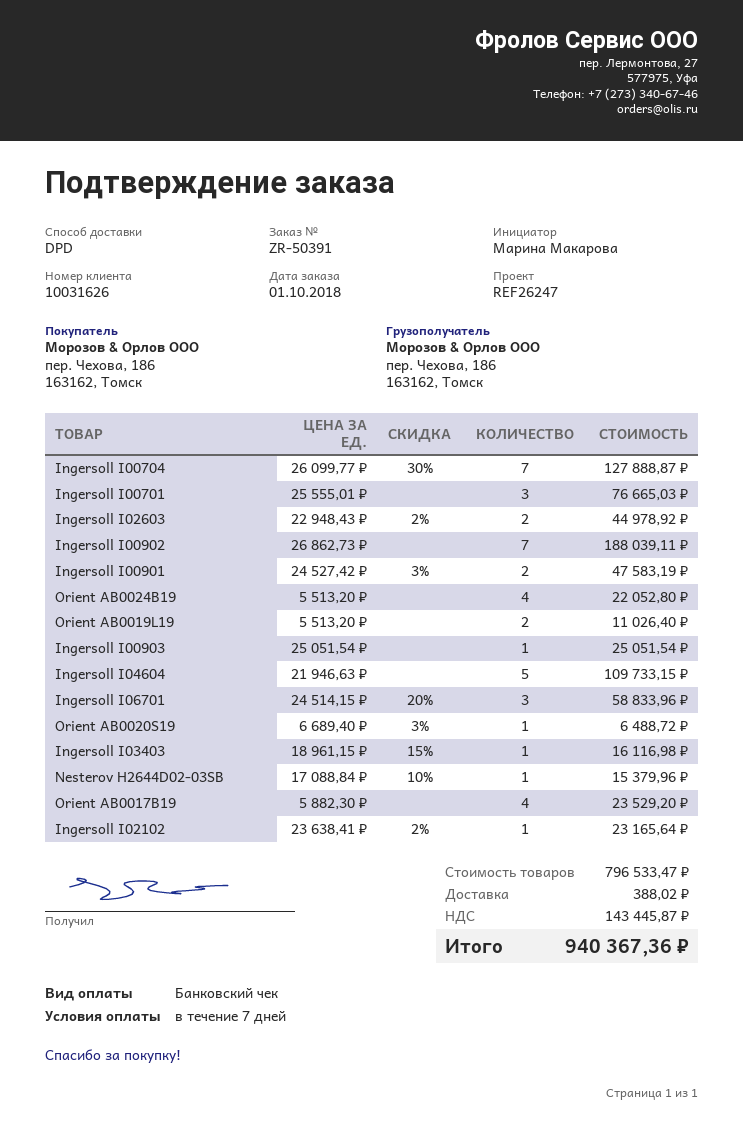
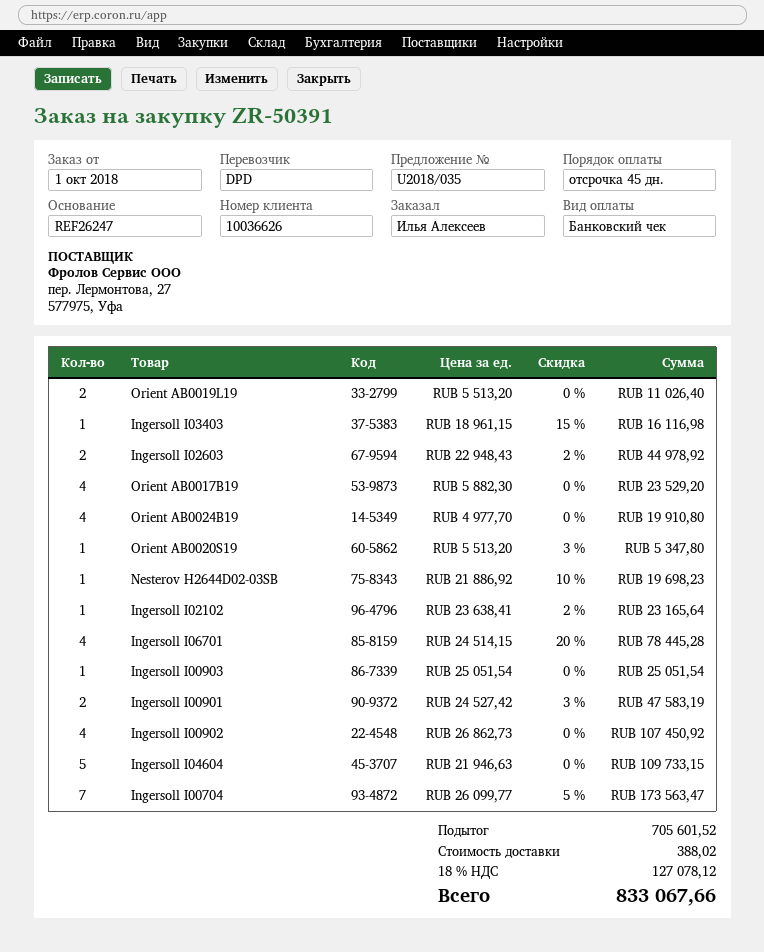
payment terms: 7 days -> 45 days
customer number: 10031626 -> 10036626
ordered by: Марина Макарова -> Илья Алексеев
Ingersoll I00704: 7 x 26099.77 - 30% = 127888.87 -> 7 x 26099.77 - 5% = 173563.47
Ingersoll I00701: 3 x 25555.01 = 76665.03 -> none
Ingersoll I00902: 7 x 26862.73 = 188039.11 -> 4 x 26862.73 = 107450.92
Orient AB0024B19: 4 x 5513.20 = 22052.80 -> 4 x 4977.70 = 19910.80
Ingersoll I06701: 3 x 24514.15 - 20% = 58833.96 -> 4 x 24514.15 - 20% = 78445.28
Orient AB0020S19: 1 x 6689.40 - 3% = 6488.72 -> 1 x 5513.20 - 3% = 5347.80
Nesterov H2644D02-03SB: 1 x 17088.84 - 10% = 15379.96 -> 1 x 21886.92 - 10% = 19698.23
subtotal: 796533.47 -> 705601.52
tax: 143445.87 -> 127078.12
total: 940367.36 -> 833067.66

